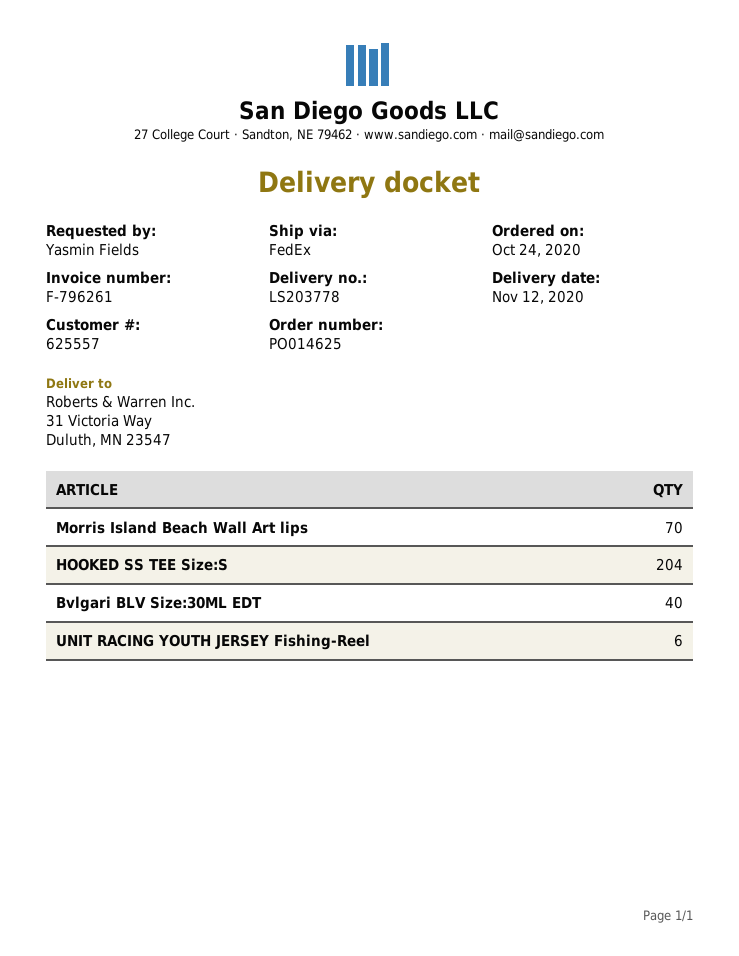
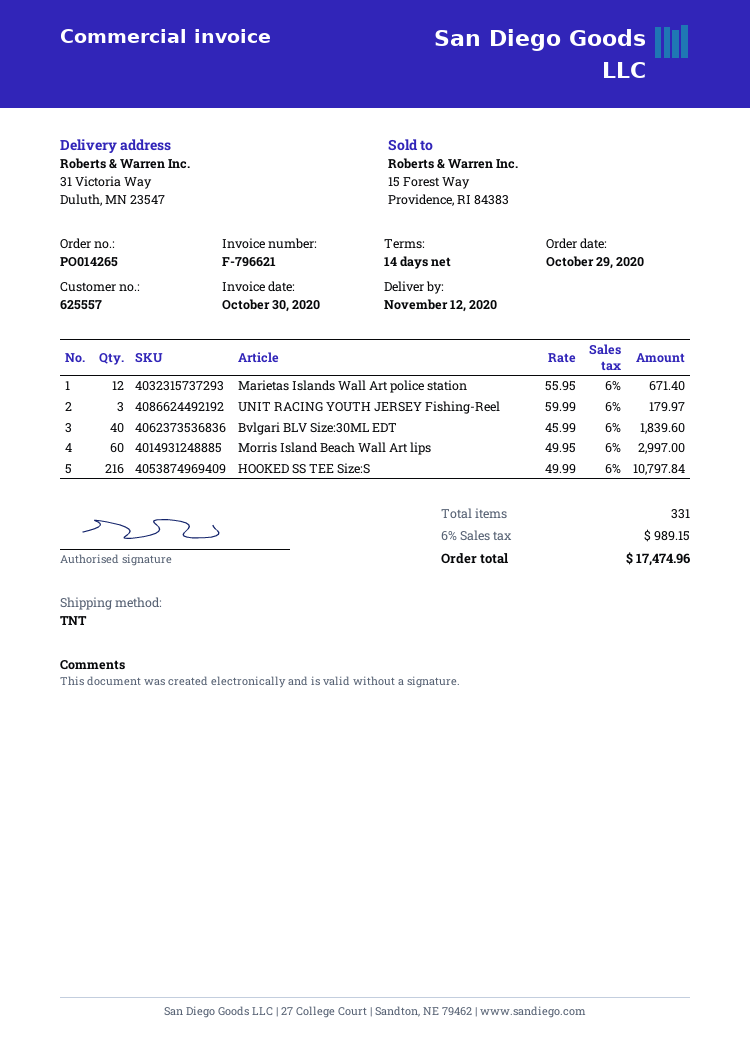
order number: PO014625 -> PO014265
order date: 2020-10-24 -> 2020-10-29
invoice number: F-796261 -> F-796621
shipping method: FedEx -> TNT
Morris Island Beach Wall Art lips: 70 -> 60
HOOKED SS TEE Size:S: 204 -> 216
UNIT RACING YOUTH JERSEY Fishing-Reel: 6 -> 3
Marietas Islands Wall Art police station: none -> 12

